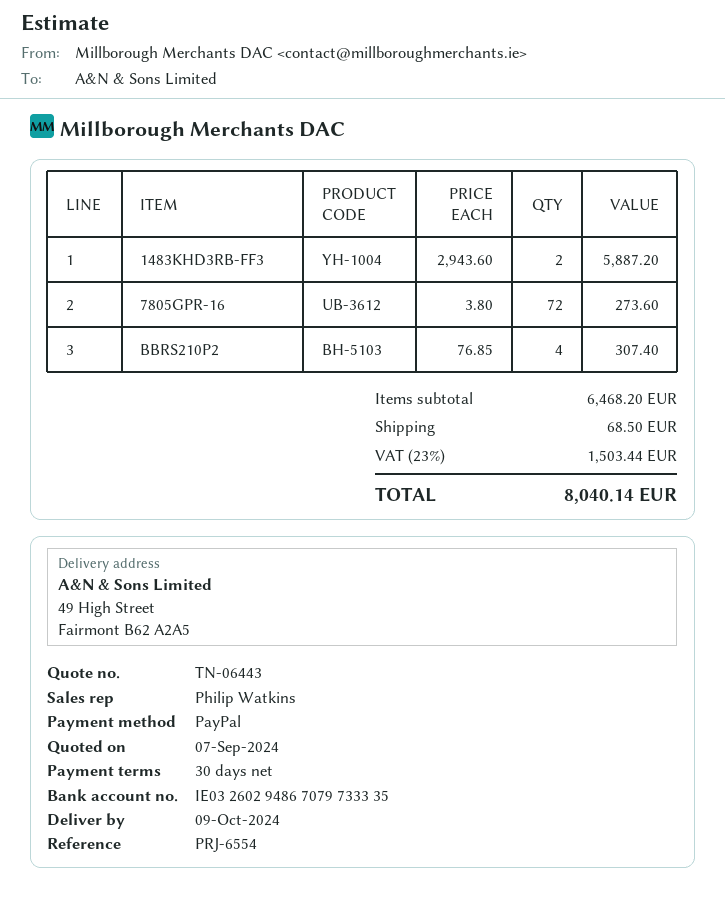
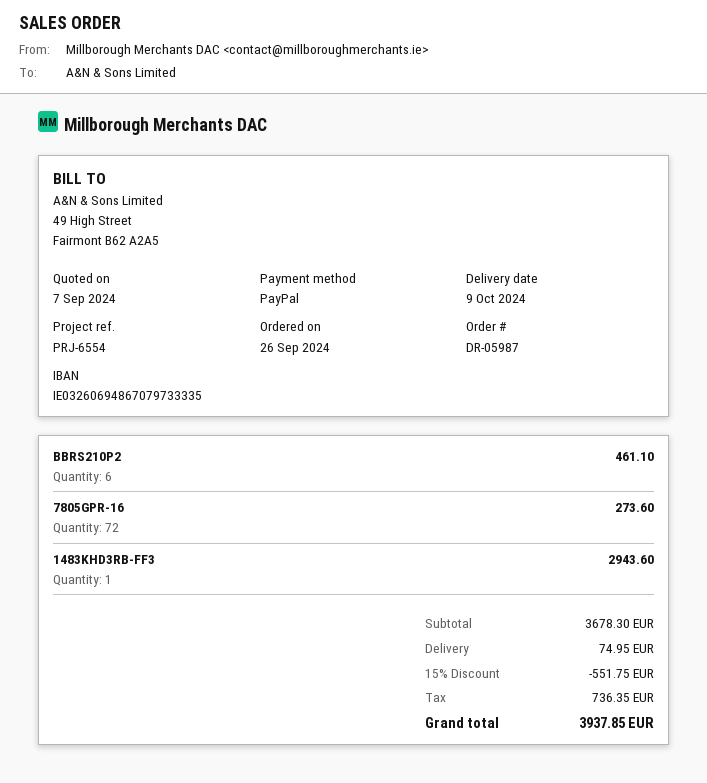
bank account: IE03260294867079733335 -> IE03260694867079733335
1483KHD3RB-FF3: 2 for 5887.20 -> 1 for 2943.60
BBRS210P2: 4 for 307.40 -> 6 for 461.10
subtotal: 6468.20 -> 3678.30
discount: none -> 15% = 551.75
shipping: 68.50 -> 74.95
tax: 1503.44 -> 736.35
total: 8040.14 -> 3937.85

